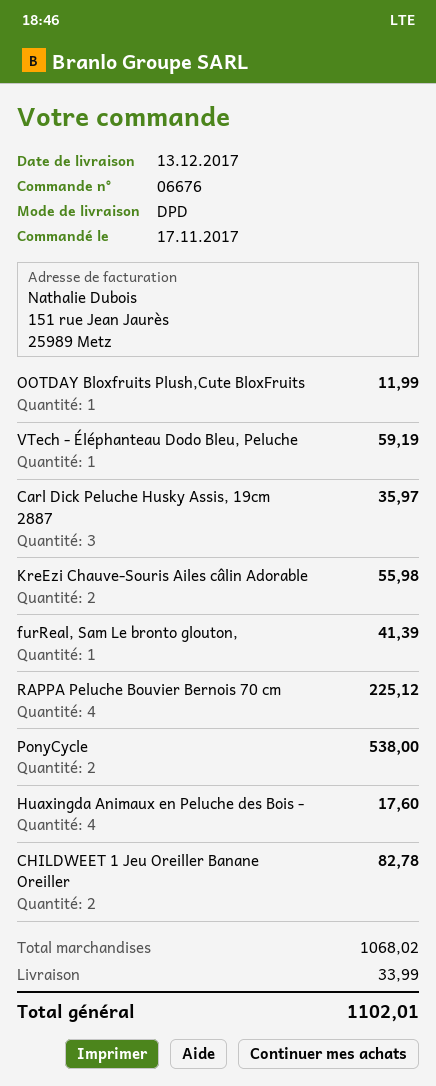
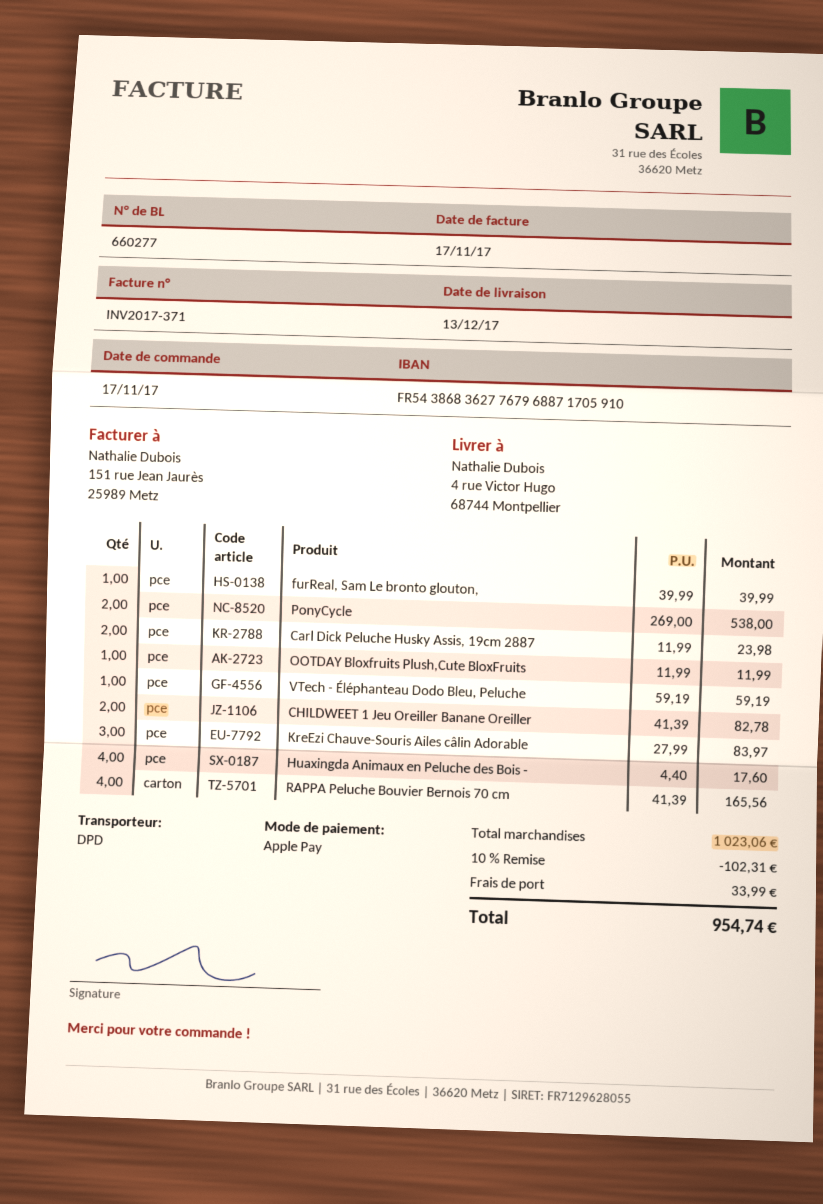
Carl Dick Peluche Husky Assis, 19cm 2887: 3 for 35.97 -> 2 for 23.98
KreEzi Chauve-Souris Ailes câlin Adorable: 2 for 55.98 -> 3 for 83.97
furReal, Sam Le bronto glouton,: 1 for 41.39 -> 1 for 39.99
RAPPA Peluche Bouvier Bernois 70 cm: 4 for 225.12 -> 4 for 165.56
subtotal: 1068.02 -> 1023.06
discount: none -> 10% = 102.31
total: 1102.01 -> 954.74

